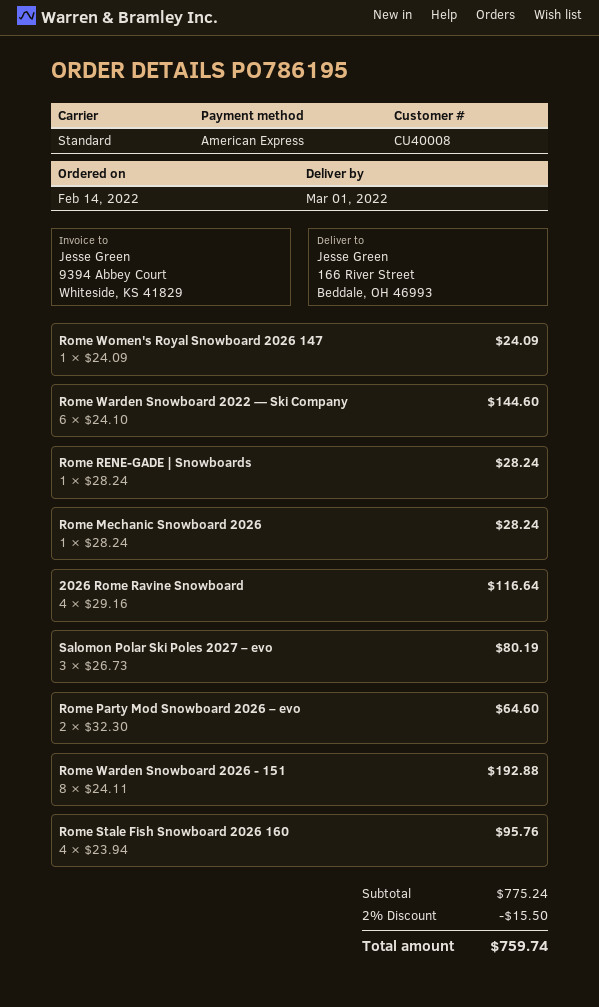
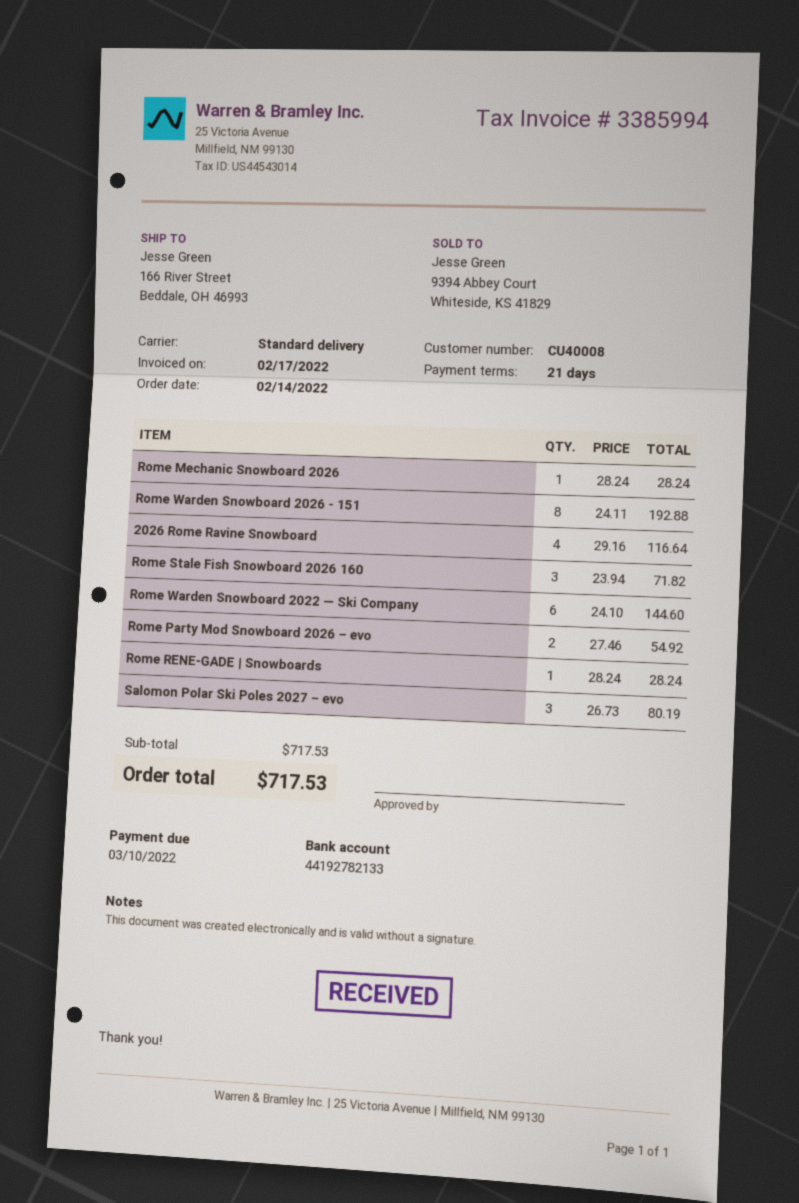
Rome Women's Royal Snowboard 2026 147: 1 x 24.09 = 24.09 -> none
Rome Party Mod Snowboard 2026 – evo: 2 x 32.30 = 64.60 -> 2 x 27.46 = 54.92
Rome Stale Fish Snowboard 2026 160: 4 x 23.94 = 95.76 -> 3 x 23.94 = 71.82
subtotal: 775.24 -> 717.53
discount: 2% = 15.50 -> none
total: 759.74 -> 717.53

